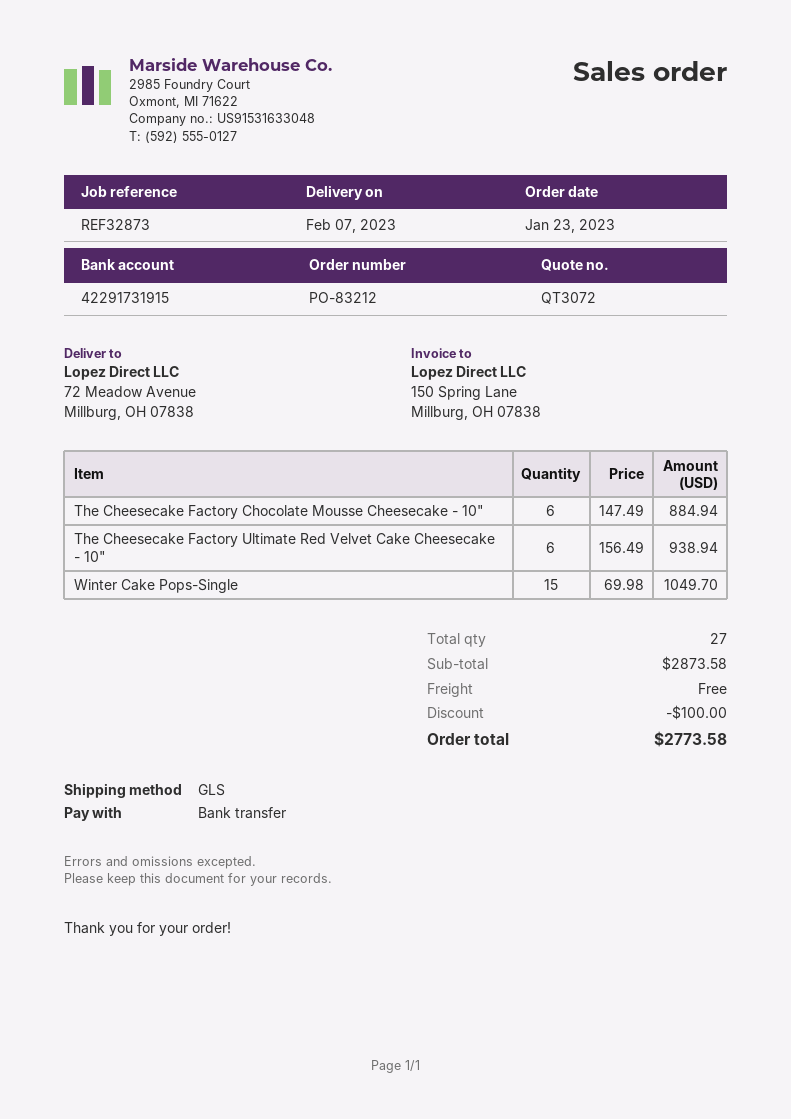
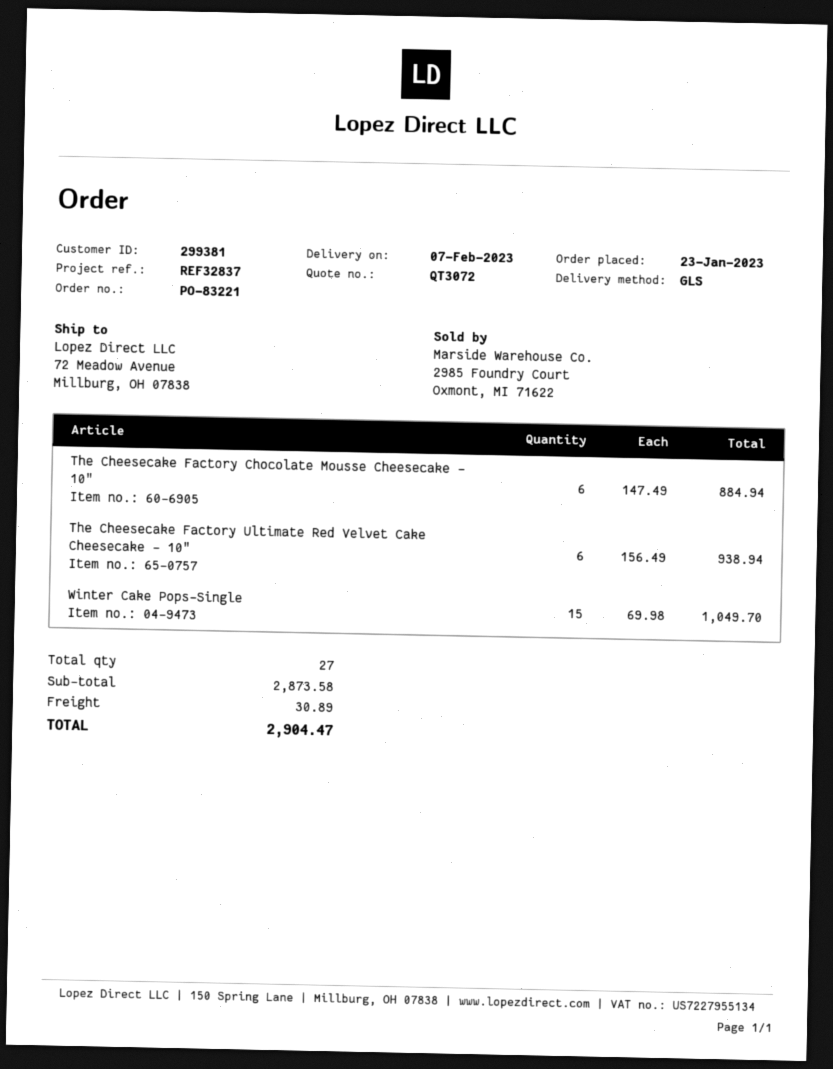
order number: PO-83212 -> PO-83221
reference: REF32873 -> REF32837
discount: 100.00 -> none
shipping: 0.00 -> 30.89
total: 2773.58 -> 2904.47

